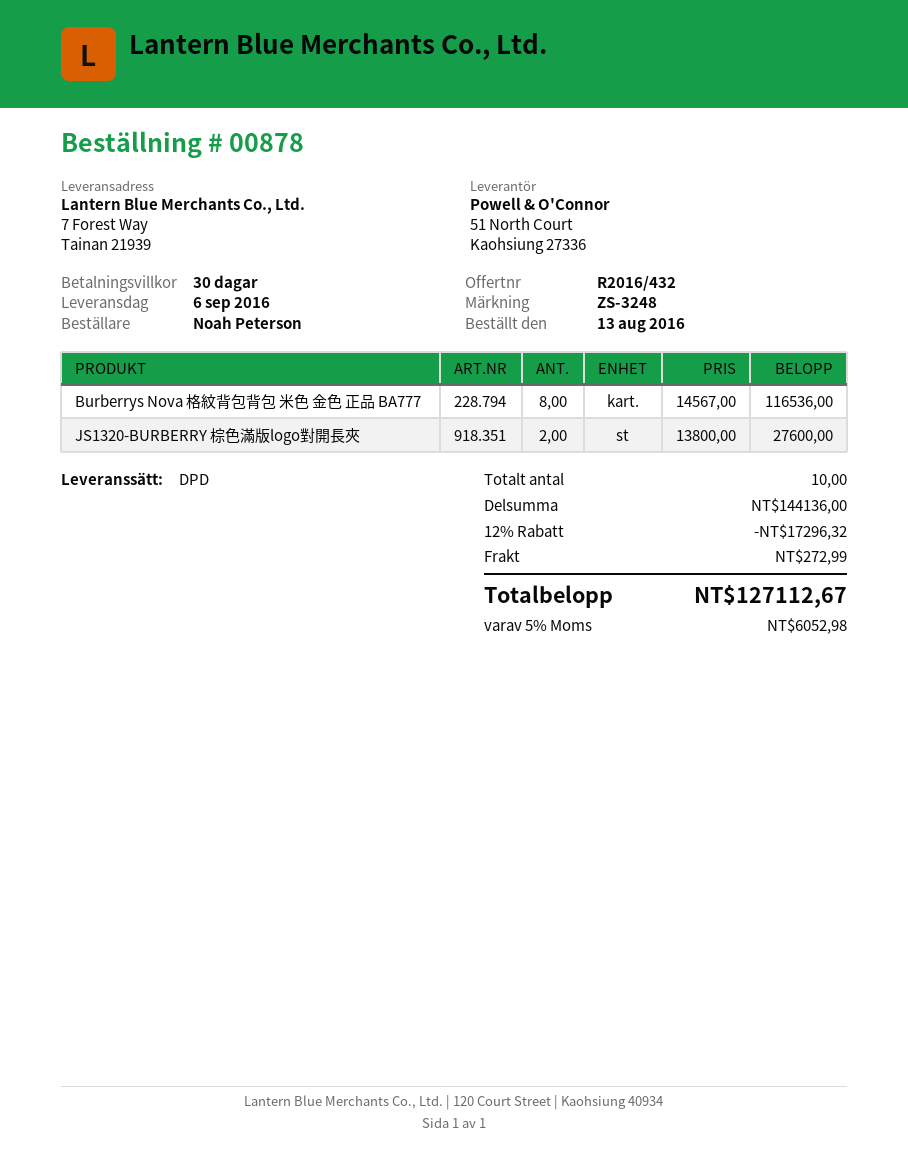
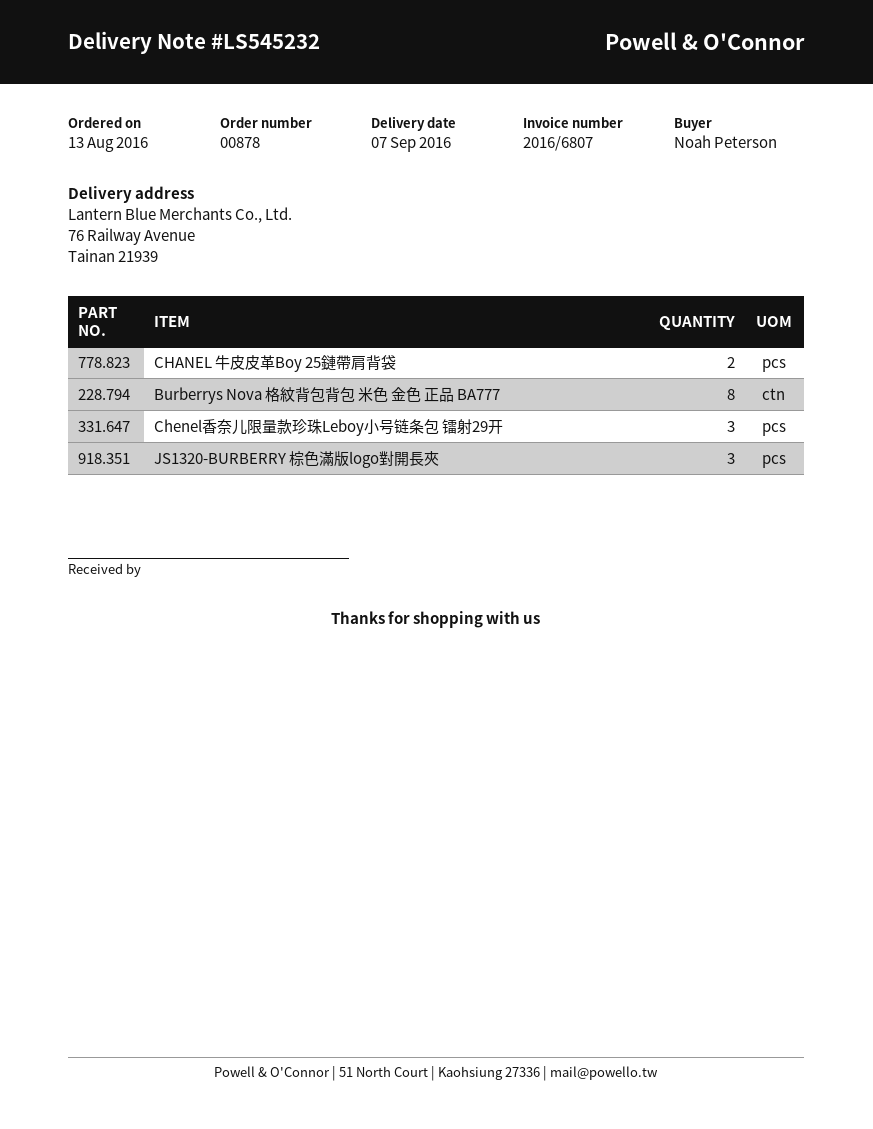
delivery date: 2016-09-06 -> 2016-09-07
ship to: 7 Forest Way, Tainan 21939 -> 76 Railway Avenue, Tainan 21939
JS1320-BURBERRY 棕色滿版logo對開長夾: 2 -> 3
CHANEL 牛皮皮革Boy 25鏈帶肩背袋: none -> 2
Chenel香奈儿限量款珍珠Leboy小号链条包 镭射29开: none -> 3

